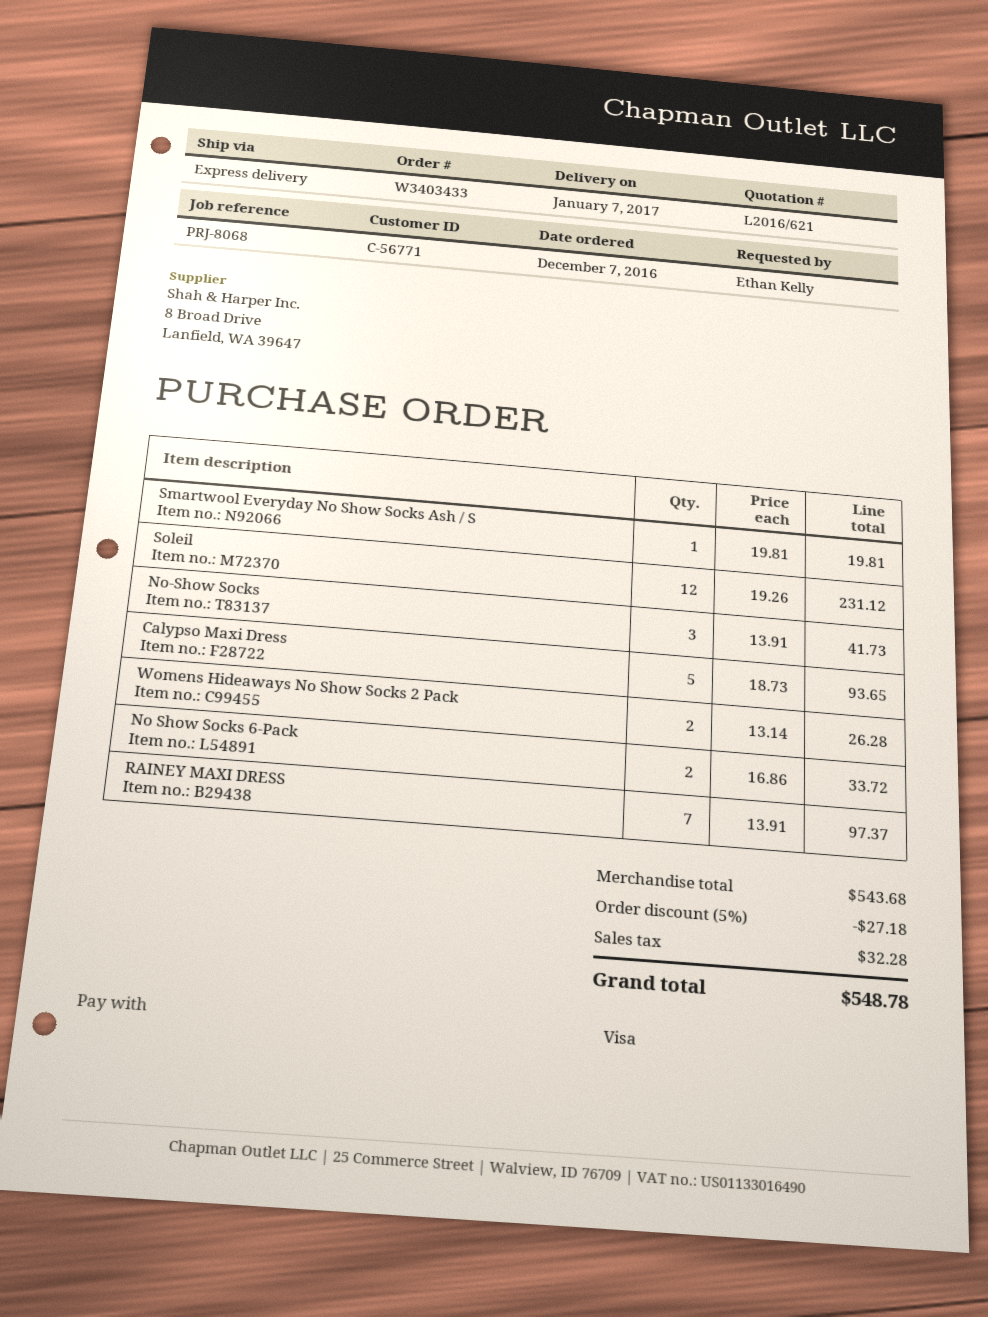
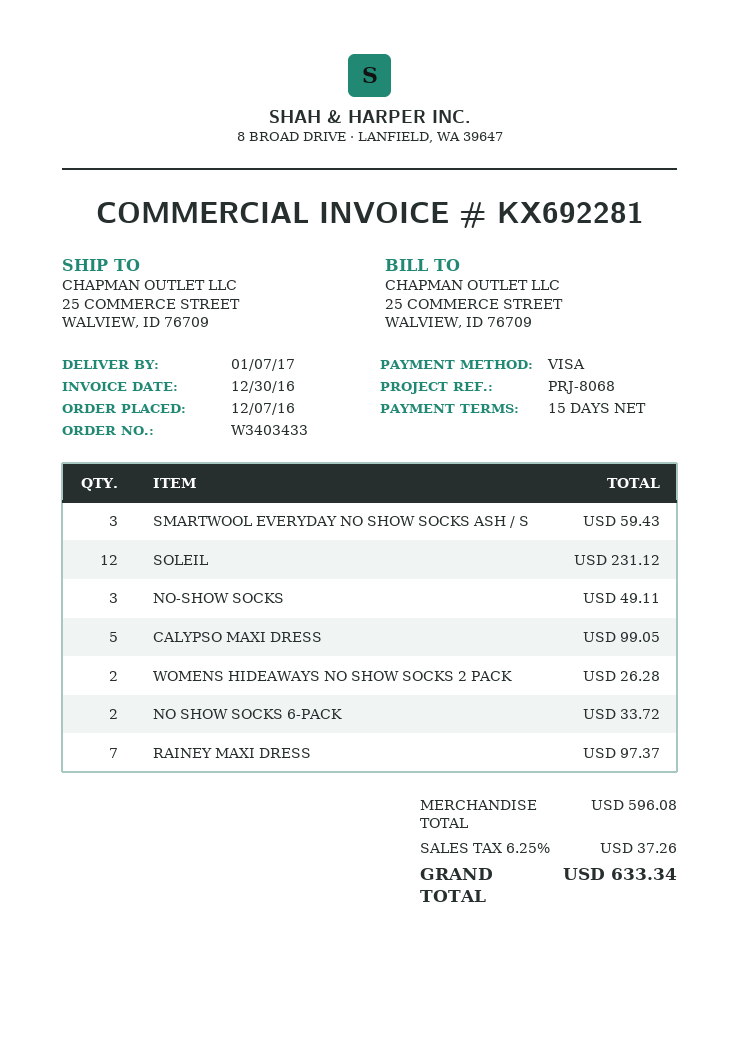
Smartwool Everyday No Show Socks Ash / S: 1 for 19.81 -> 3 for 59.43
No-Show Socks: 3 for 41.73 -> 3 for 49.11
Calypso Maxi Dress: 5 for 93.65 -> 5 for 99.05
subtotal: 543.68 -> 596.08
discount: 5% = 27.18 -> none
tax: 32.28 -> 37.26
total: 548.78 -> 633.34

